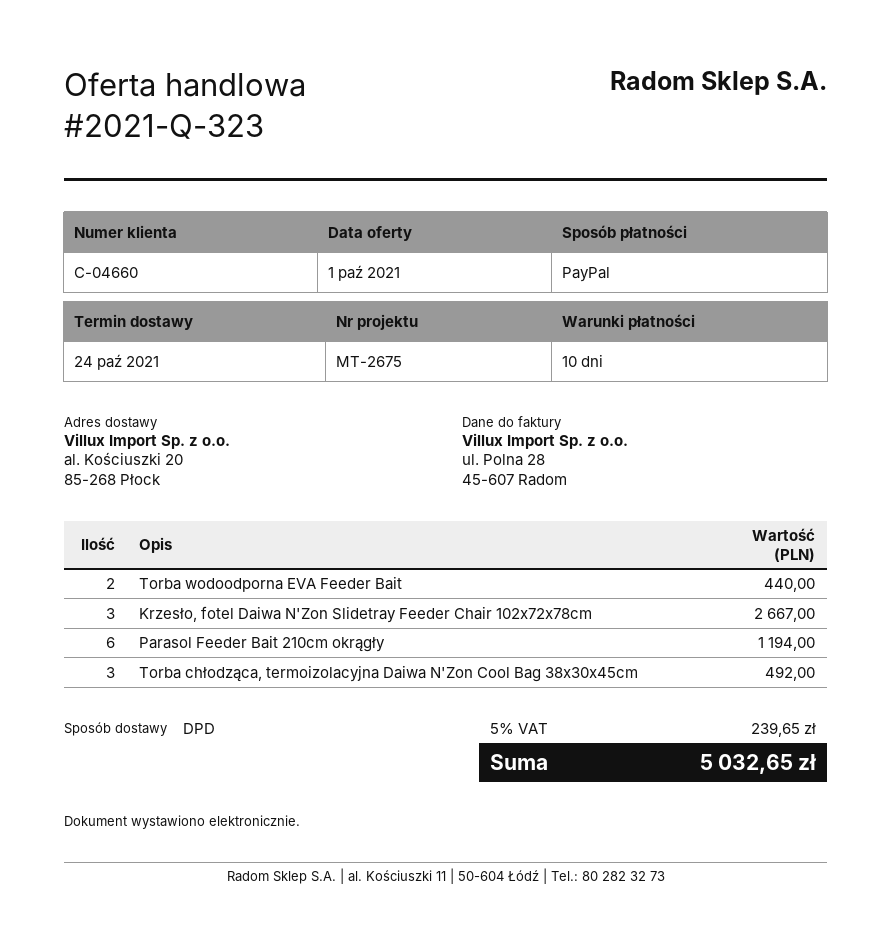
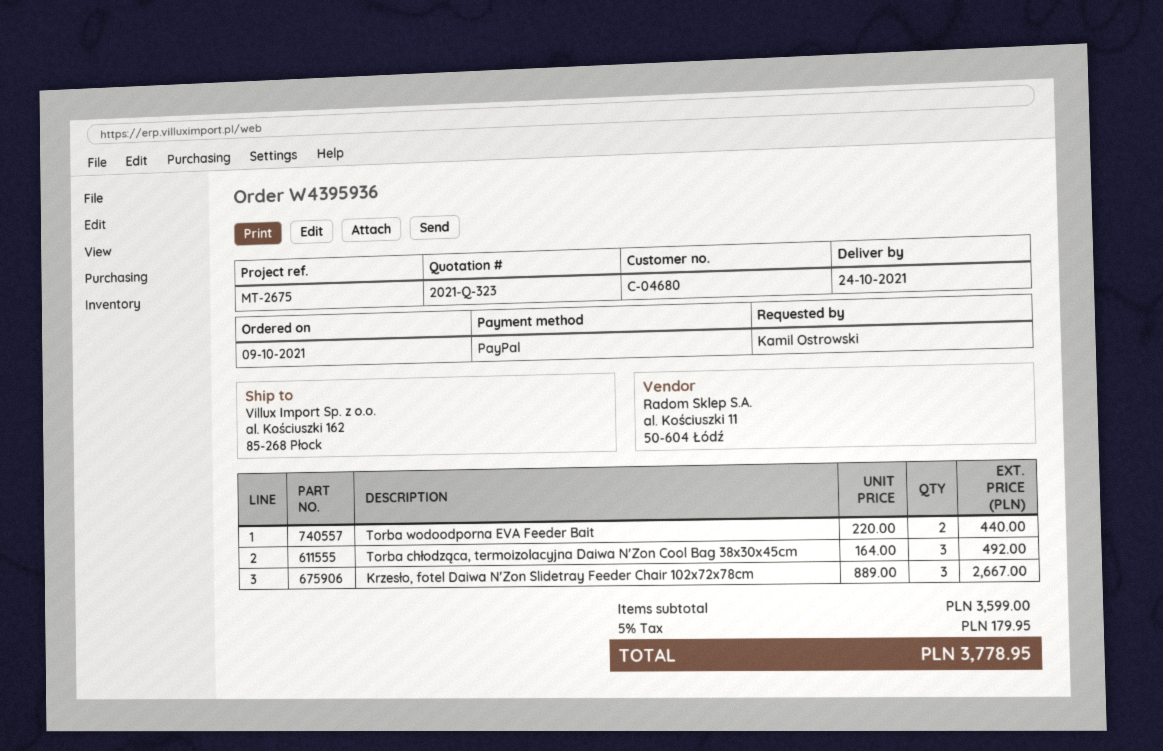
customer number: C-04660 -> C-04680
ship to: al. Kościuszki 20, 85-268 Płock -> al. Kościuszki 162, 85-268 Płock
Parasol Feeder Bait 210cm okrągły: 6 for 1194.00 -> none
tax: 5% = 239.65 -> 5% = 179.95
total: 5032.65 -> 3778.95

